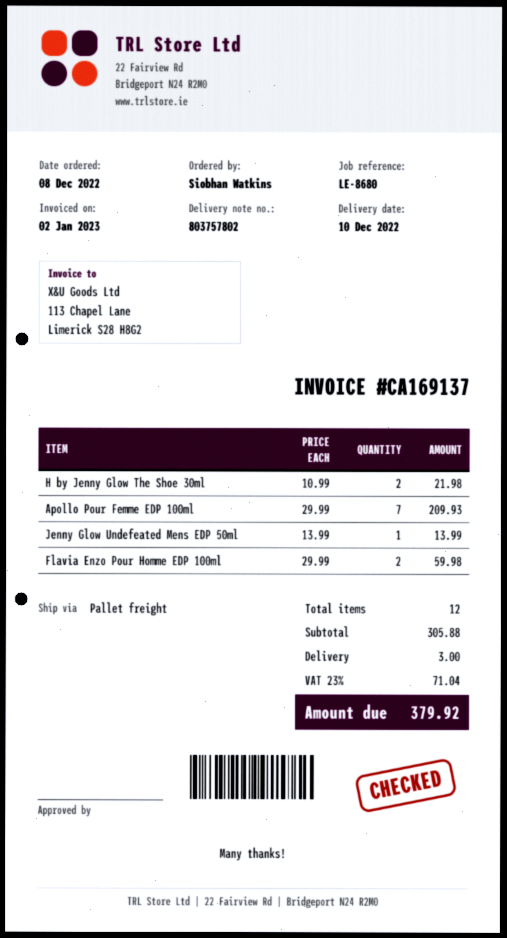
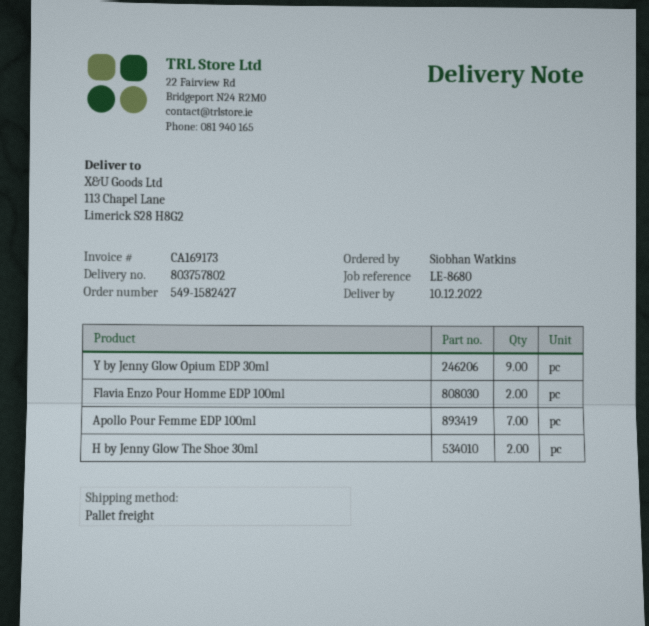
invoice number: CA169137 -> CA169173
Jenny Glow Undefeated Mens EDP 50ml: 1 -> none
Y by Jenny Glow Opium EDP 30ml: none -> 9

